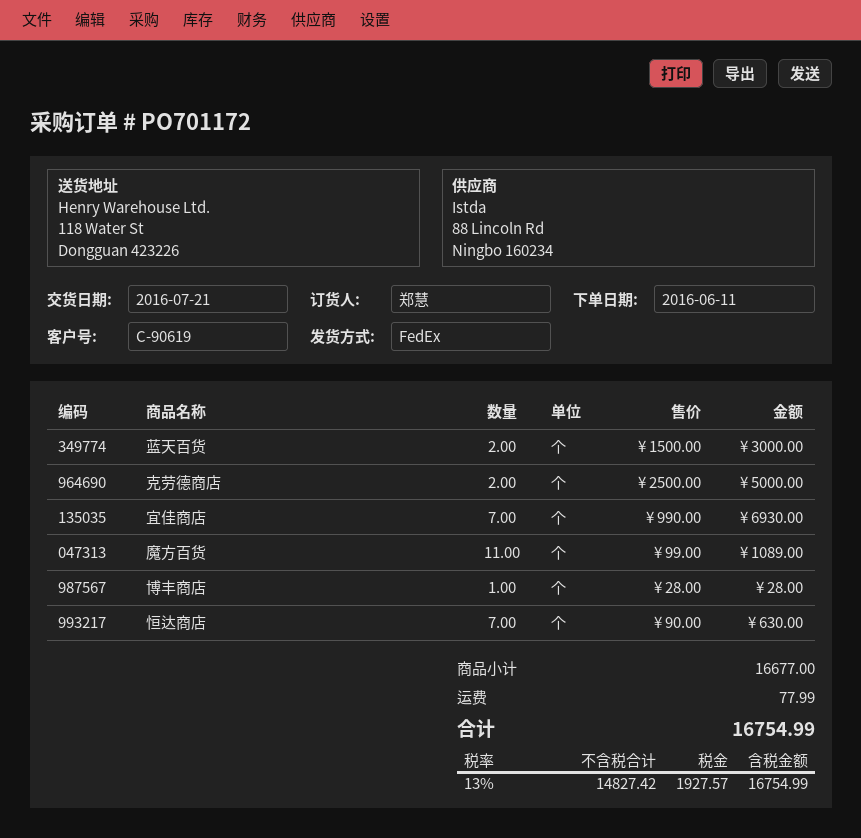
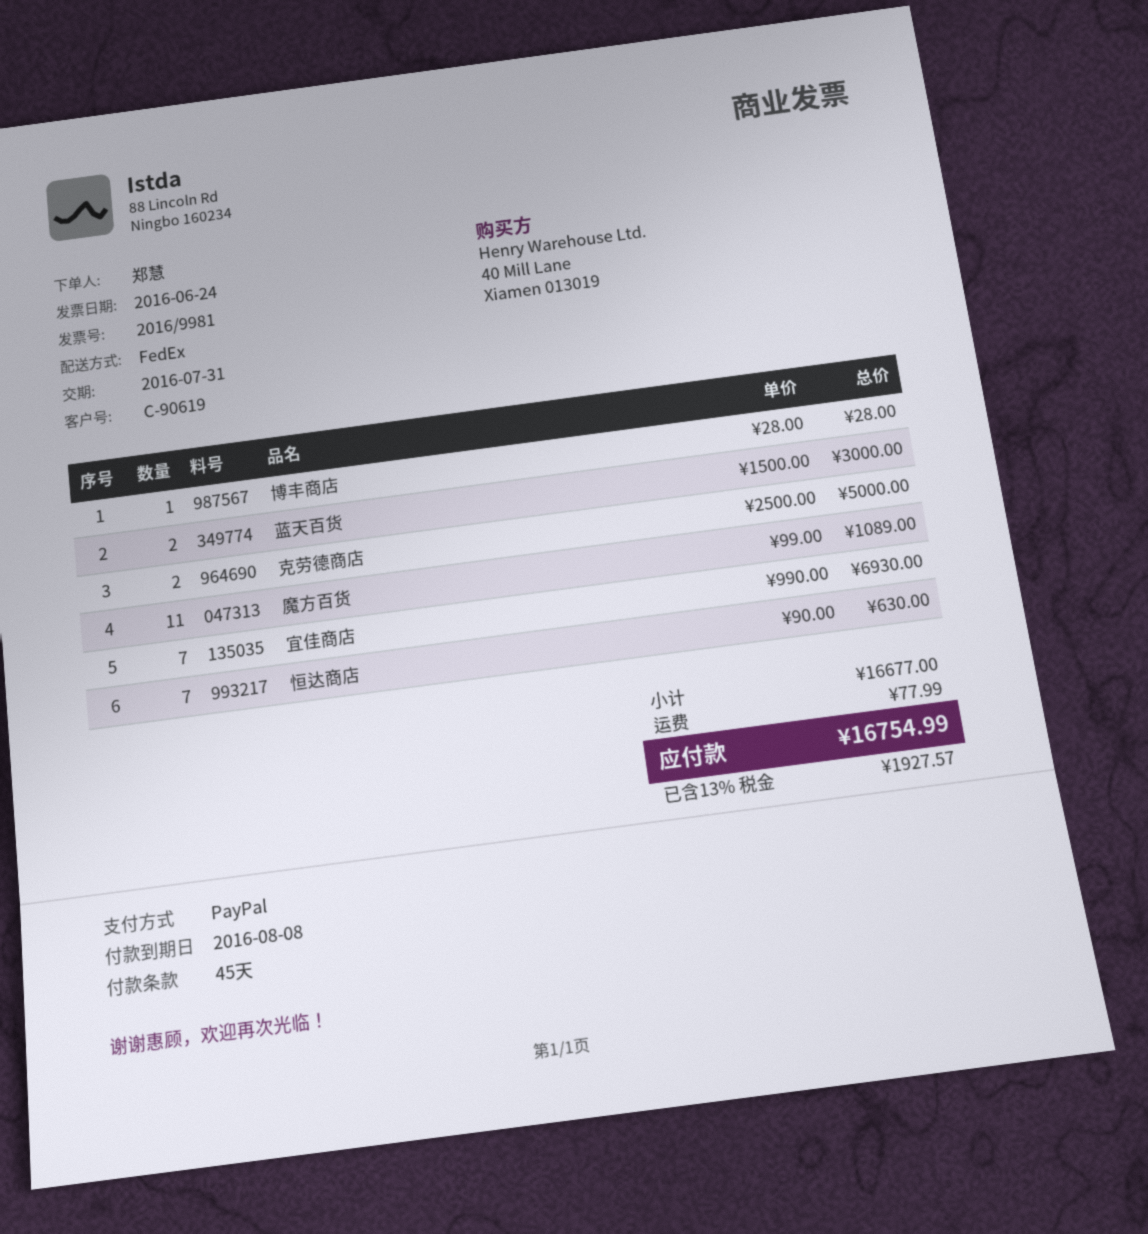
delivery date: 2016-07-21 -> 2016-07-31

